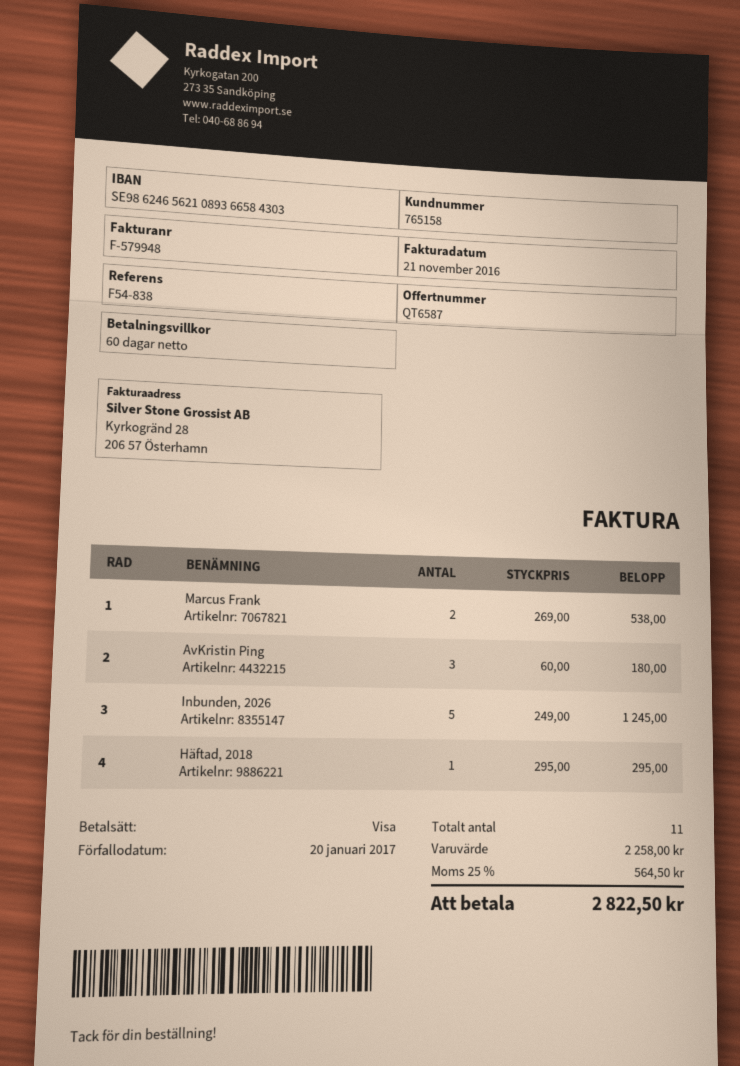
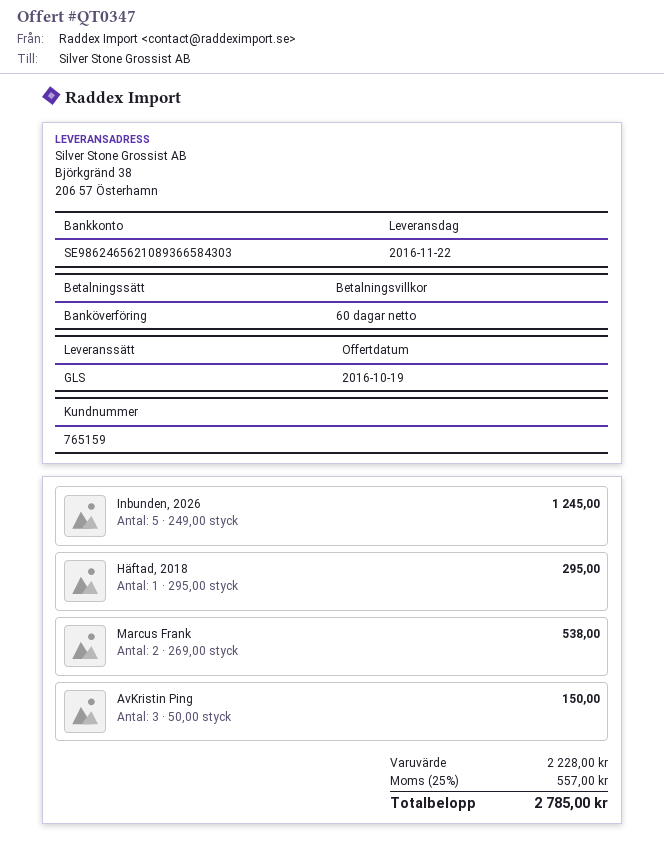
quote number: QT6587 -> QT0347
customer number: 765158 -> 765159
payment method: Visa -> bank transfer
AvKristin Ping: 3 x 60.00 = 180.00 -> 3 x 50.00 = 150.00
subtotal: 2258.00 -> 2228.00
tax: 25% = 564.50 -> 25% = 557.00
total: 2822.50 -> 2785.00

